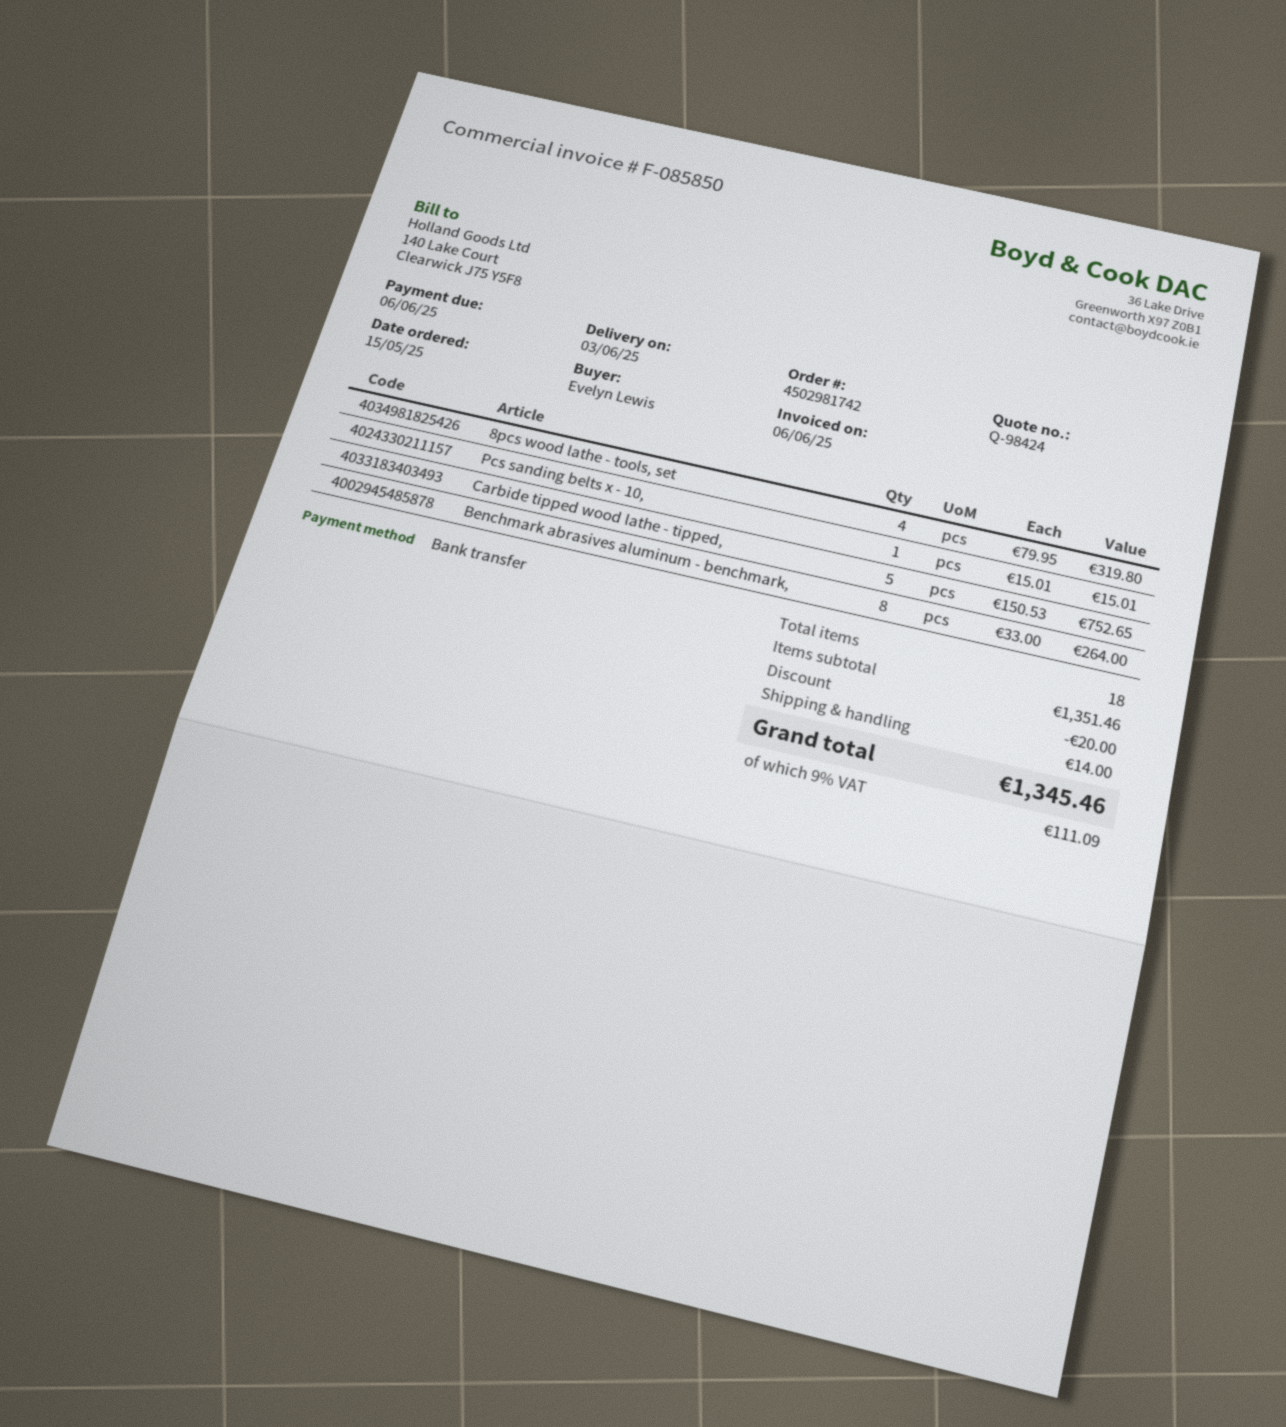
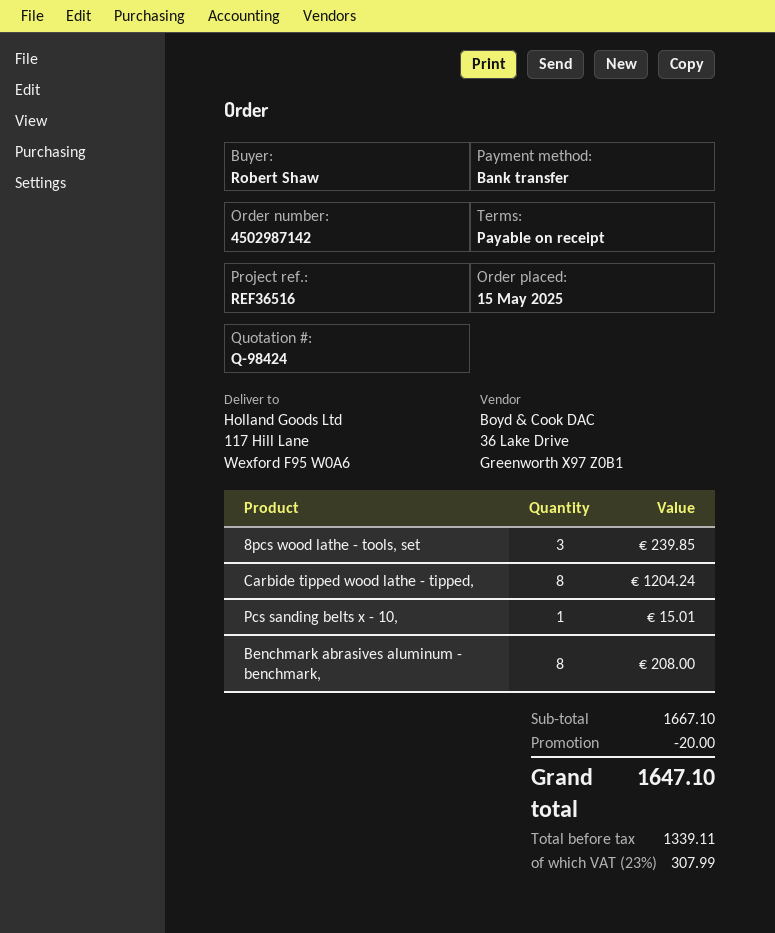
order number: 4502981742 -> 4502987142
ordered by: Evelyn Lewis -> Robert Shaw
8pcs wood lathe - tools, set: 4 for 319.80 -> 3 for 239.85
Carbide tipped wood lathe - tipped,: 5 for 752.65 -> 8 for 1204.24
Benchmark abrasives aluminum - benchmark,: 8 for 264.00 -> 8 for 208.00
subtotal: 1351.46 -> 1667.10
shipping: 14.00 -> none
tax: 9% = 111.09 -> 23% = 307.99
total: 1345.46 -> 1647.10

